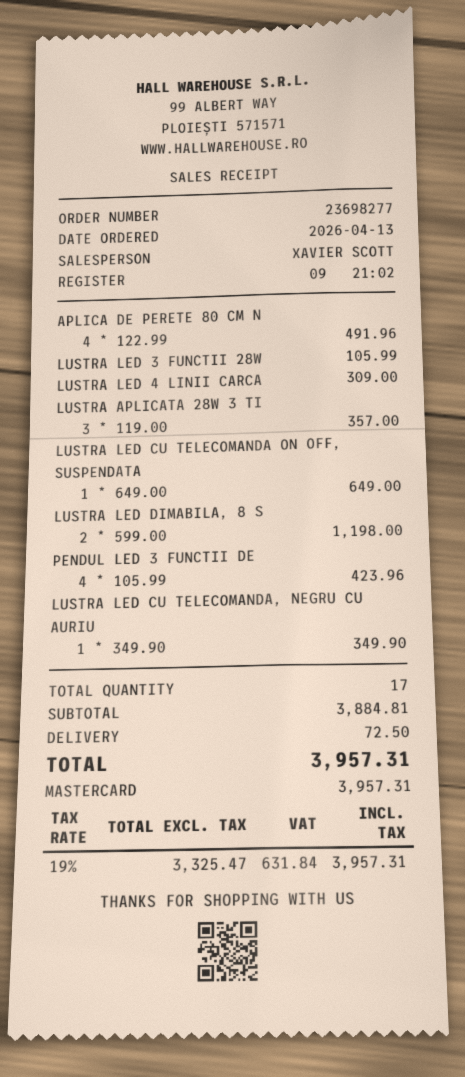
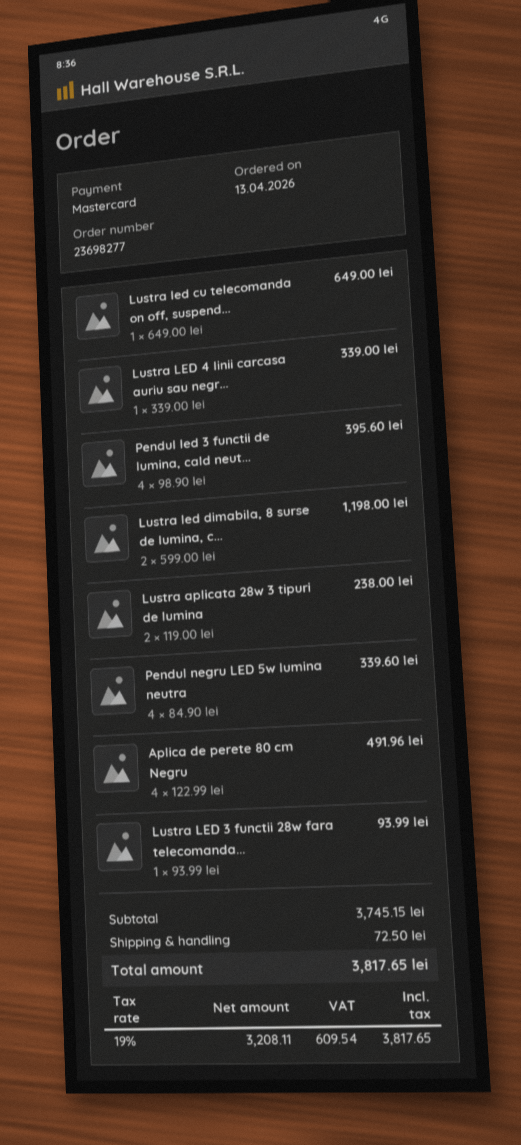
LUSTRA LED 3 FUNCTII 28W: 1 x 105.99 = 105.99 -> 1 x 93.99 = 93.99
LUSTRA LED 4 LINII CARCA: 1 x 309.00 = 309.00 -> 1 x 339.00 = 339.00
LUSTRA APLICATA 28W 3 TI: 3 x 119.00 = 357.00 -> 2 x 119.00 = 238.00
PENDUL LED 3 FUNCTII DE: 4 x 105.99 = 423.96 -> 4 x 98.90 = 395.60
LUSTRA LED CU TELECOMANDA, NEGRU CU AURIU: 1 x 349.90 = 349.90 -> none
Pendul negru LED 5w lumina neutra: none -> 4 x 84.90 = 339.60
subtotal: 3884.81 -> 3745.15
net: 3325.47 -> 3208.11
tax: 19% = 631.84 -> 19% = 609.54
total: 3957.31 -> 3817.65

